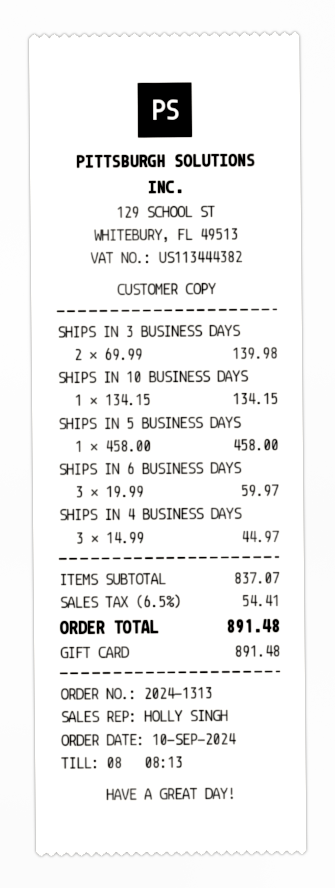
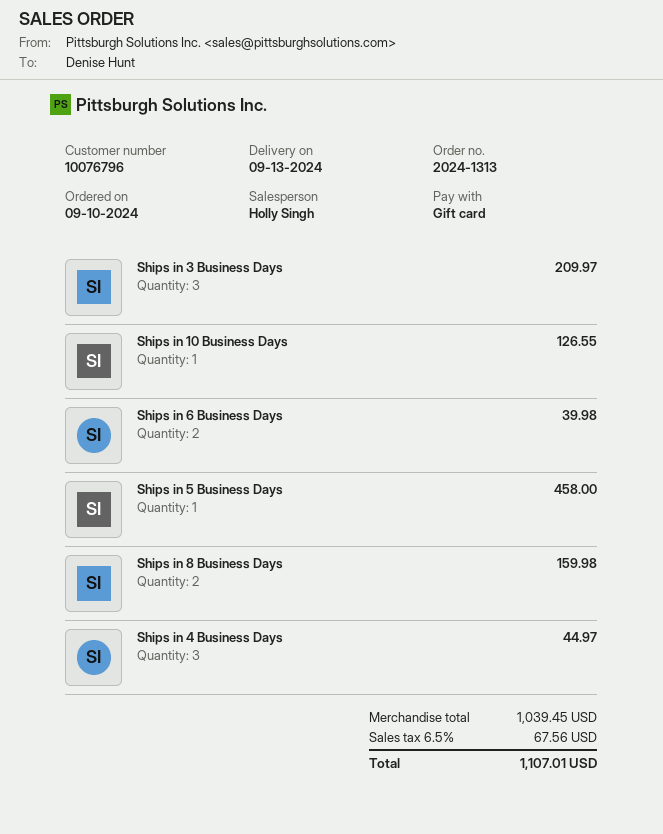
SHIPS IN 3 BUSINESS DAYS: 2 for 139.98 -> 3 for 209.97
SHIPS IN 10 BUSINESS DAYS: 1 for 134.15 -> 1 for 126.55
SHIPS IN 6 BUSINESS DAYS: 3 for 59.97 -> 2 for 39.98
Ships in 8 Business Days: none -> 2 for 159.98
subtotal: 837.07 -> 1039.45
tax: 6.5% = 54.41 -> 6.5% = 67.56
total: 891.48 -> 1107.01

